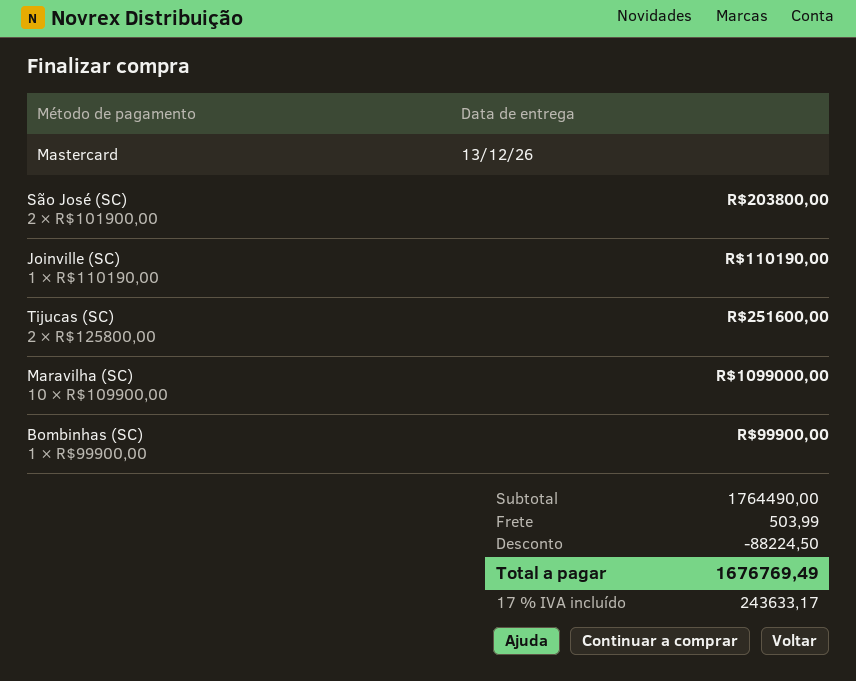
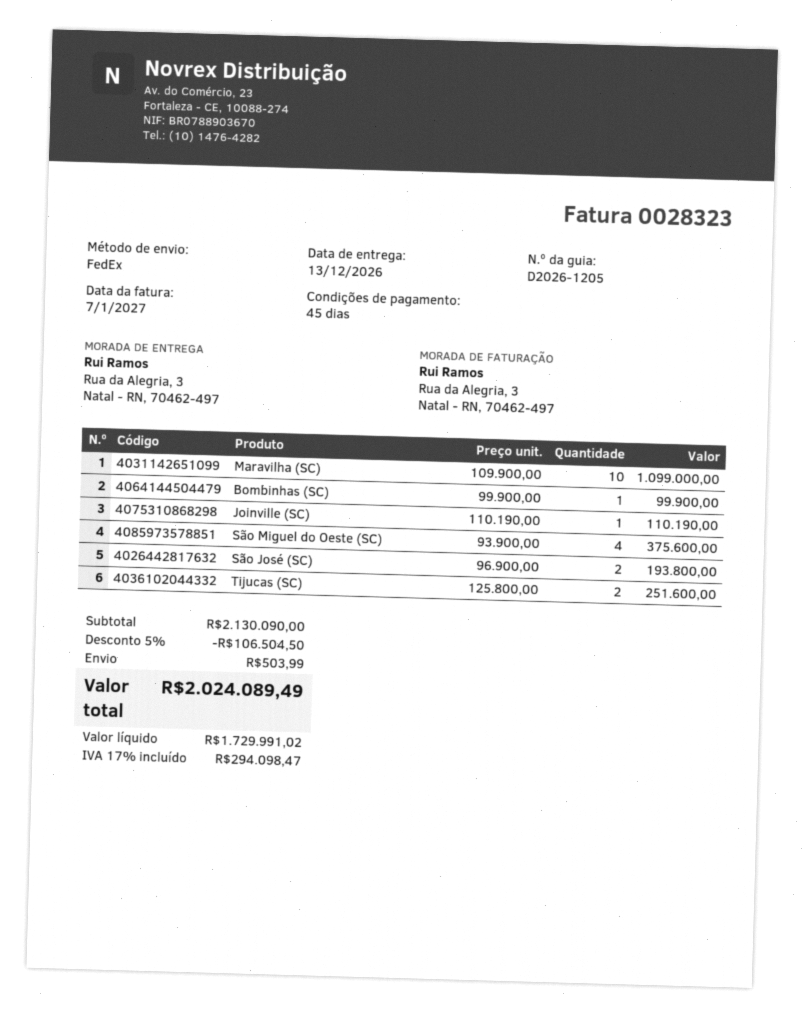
São José (SC): 2 x 101900.00 = 203800.00 -> 2 x 96900.00 = 193800.00
São Miguel do Oeste (SC): none -> 4 x 93900.00 = 375600.00
subtotal: 1764490.00 -> 2130090.00
discount: 88224.50 -> 106504.50
tax: 17% = 243633.17 -> 17% = 294098.47
total: 1676769.49 -> 2024089.49

